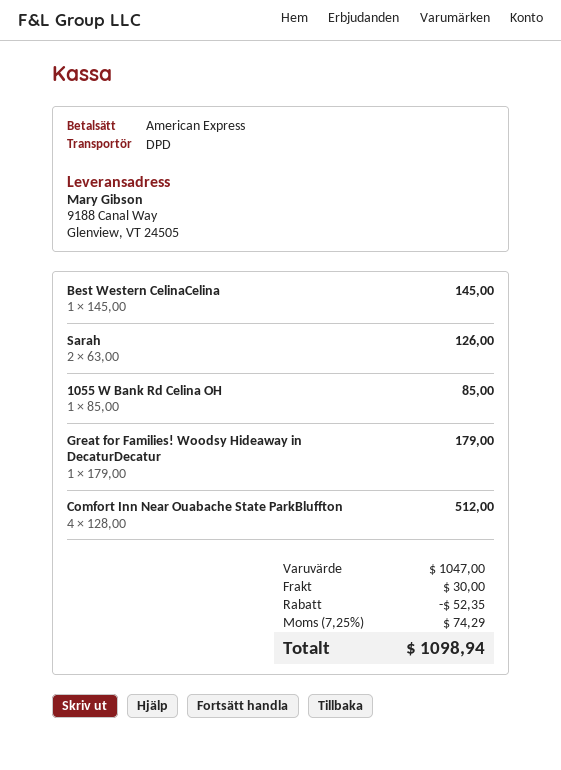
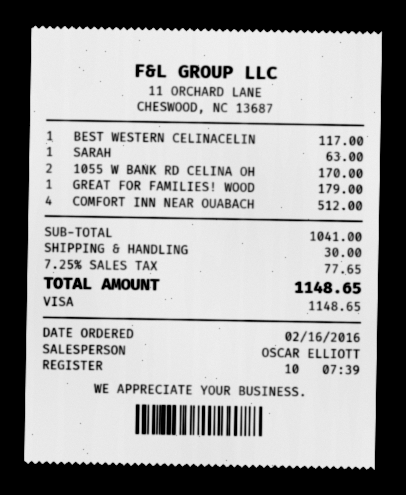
payment method: American Express -> Visa
Best Western CelinaCelina: 1 for 145.00 -> 1 for 117.00
Sarah: 2 for 126.00 -> 1 for 63.00
1055 W Bank Rd Celina OH: 1 for 85.00 -> 2 for 170.00
subtotal: 1047.00 -> 1041.00
discount: 52.35 -> none
tax: 7.25% = 74.29 -> 7.25% = 77.65
total: 1098.94 -> 1148.65

